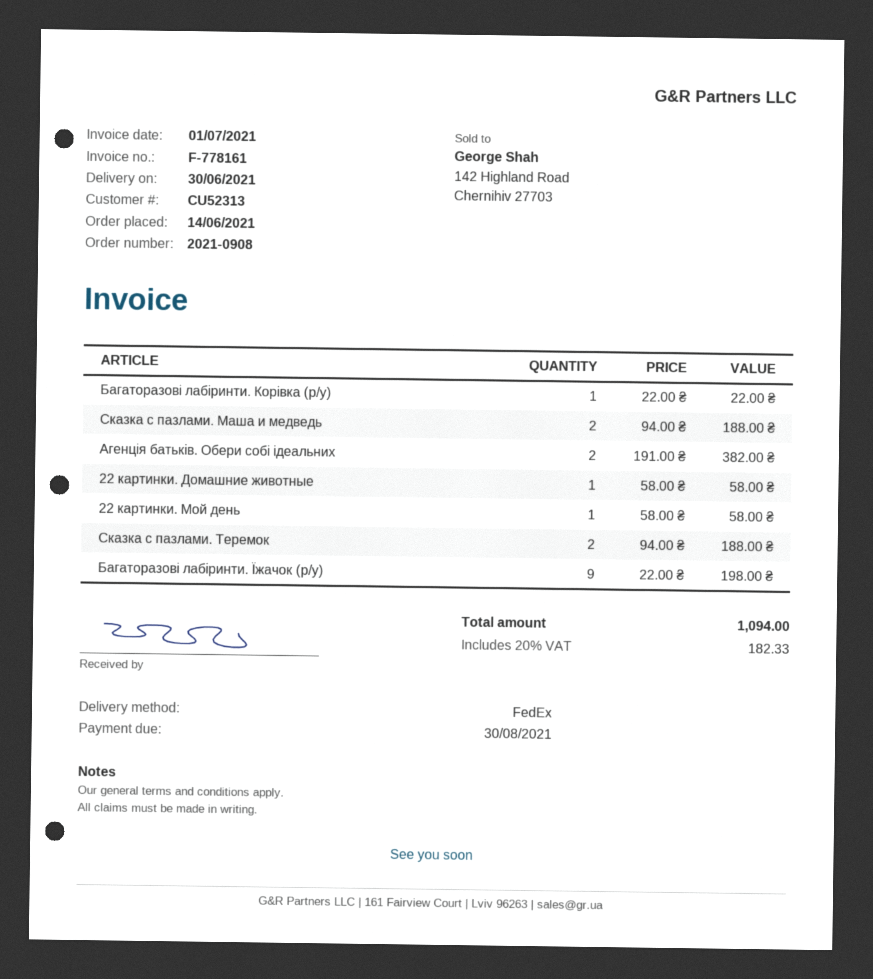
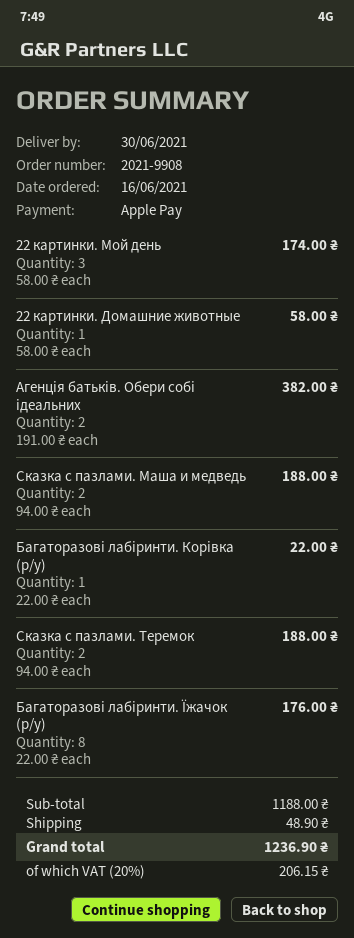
order number: 2021-0908 -> 2021-9908
order date: 2021-06-14 -> 2021-06-16
22 картинки. Мой день: 1 x 58.00 = 58.00 -> 3 x 58.00 = 174.00
Багаторазові лабіринти. Їжачок (р/у): 9 x 22.00 = 198.00 -> 8 x 22.00 = 176.00
shipping: none -> 48.90
tax: 20% = 182.33 -> 20% = 206.15
total: 1094.00 -> 1236.90

